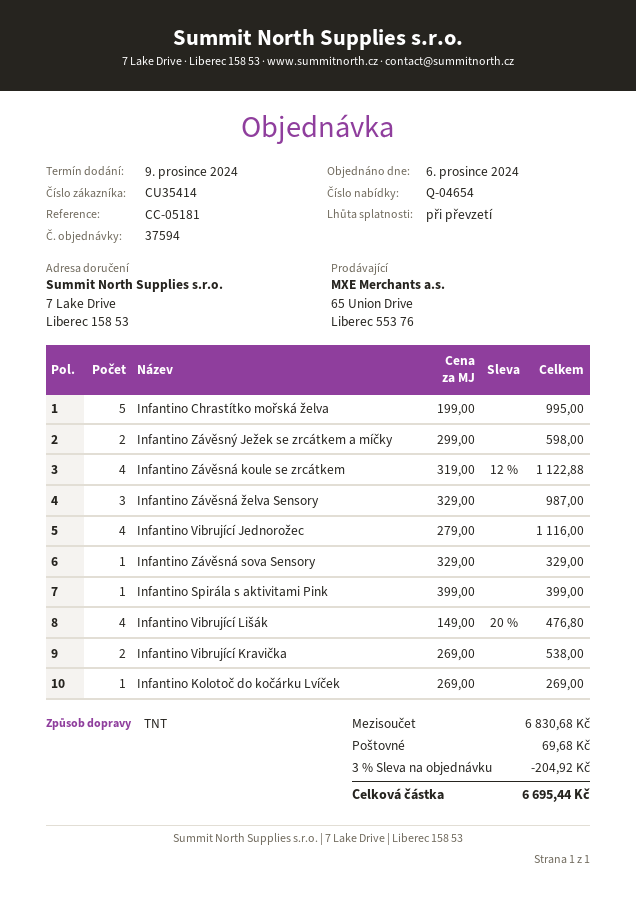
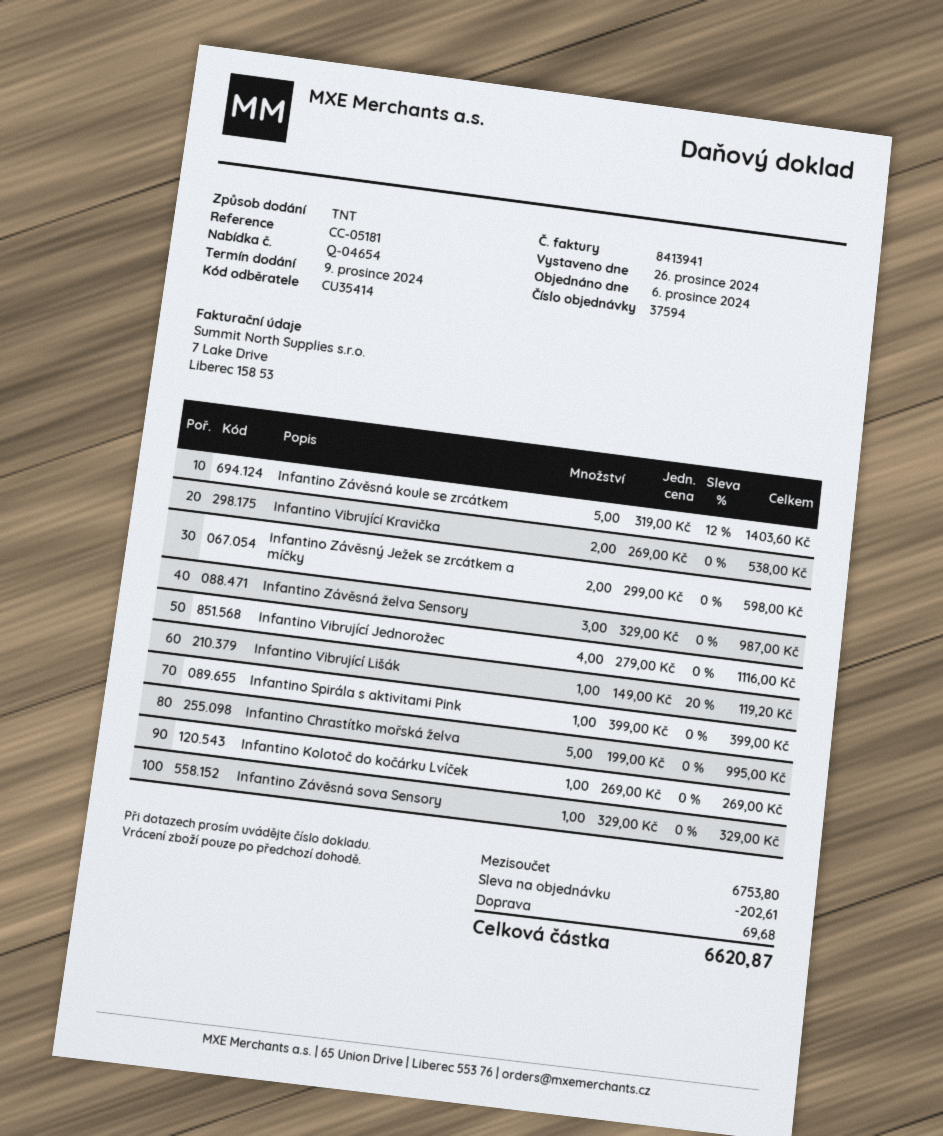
Infantino Závěsná koule se zrcátkem: 4 x 319.00 - 12% = 1122.88 -> 5 x 319.00 - 12% = 1403.60
Infantino Vibrující Lišák: 4 x 149.00 - 20% = 476.80 -> 1 x 149.00 - 20% = 119.20
subtotal: 6830.68 -> 6753.80
discount: 204.92 -> 202.61
total: 6695.44 -> 6620.87

